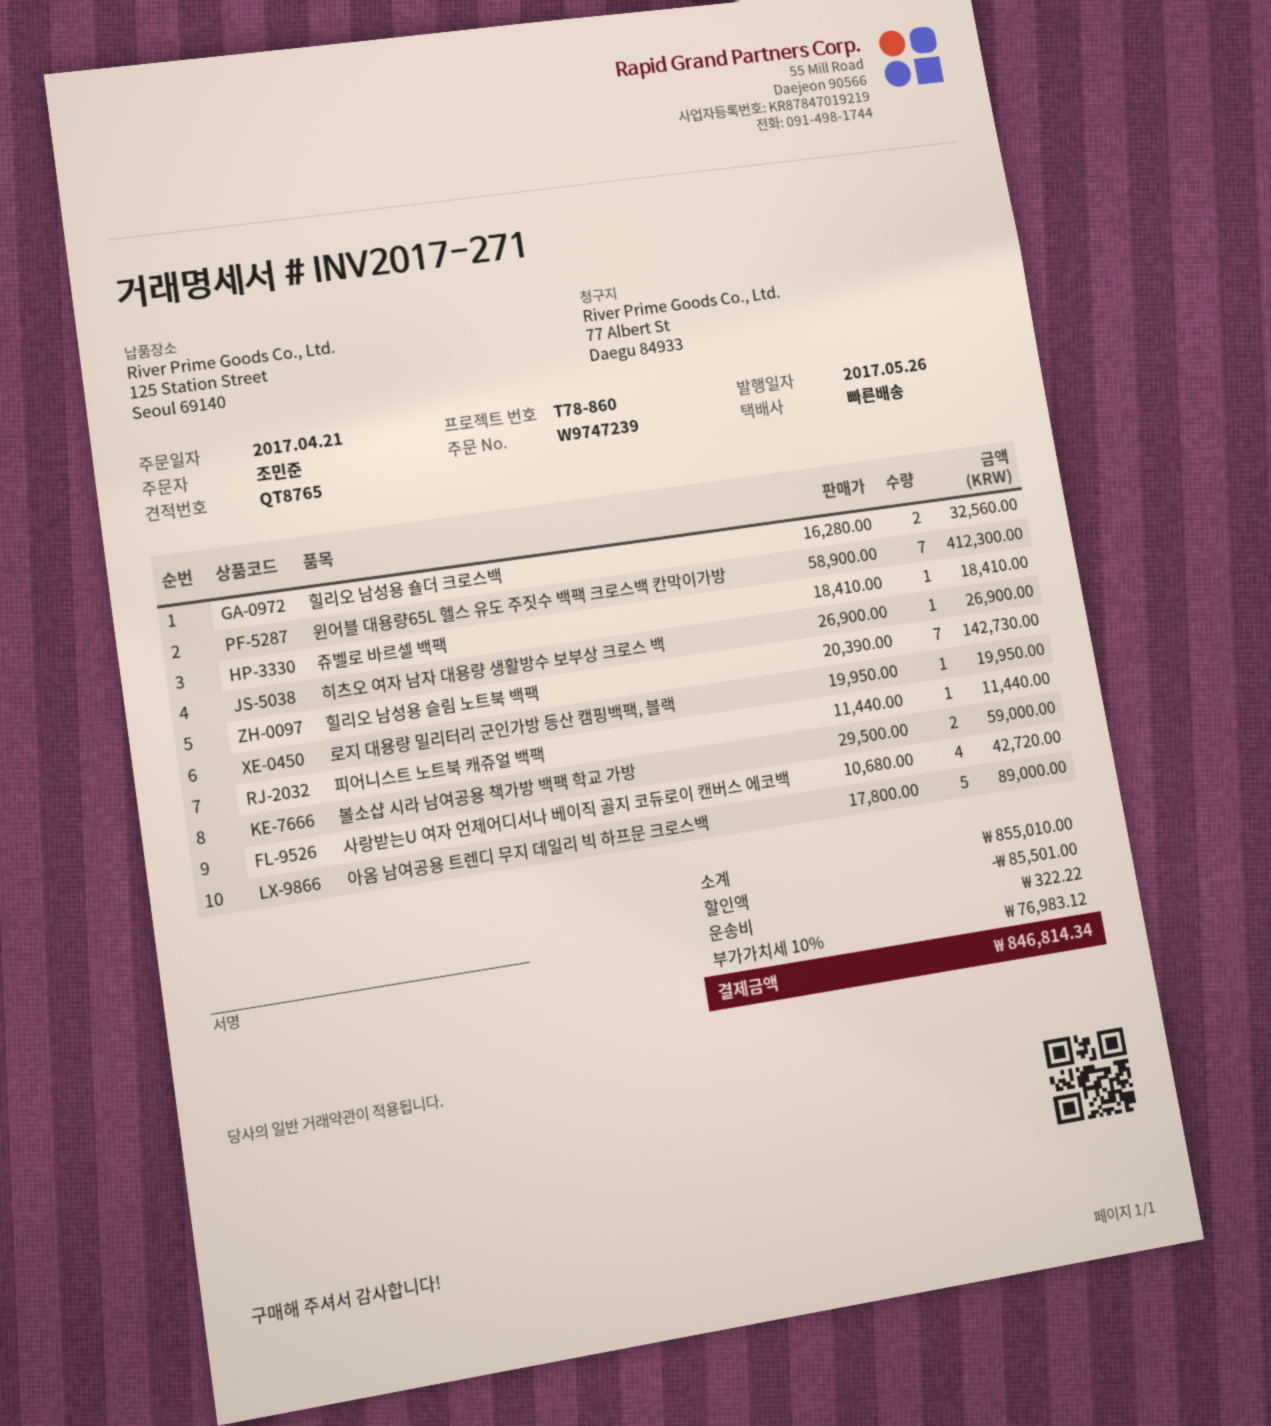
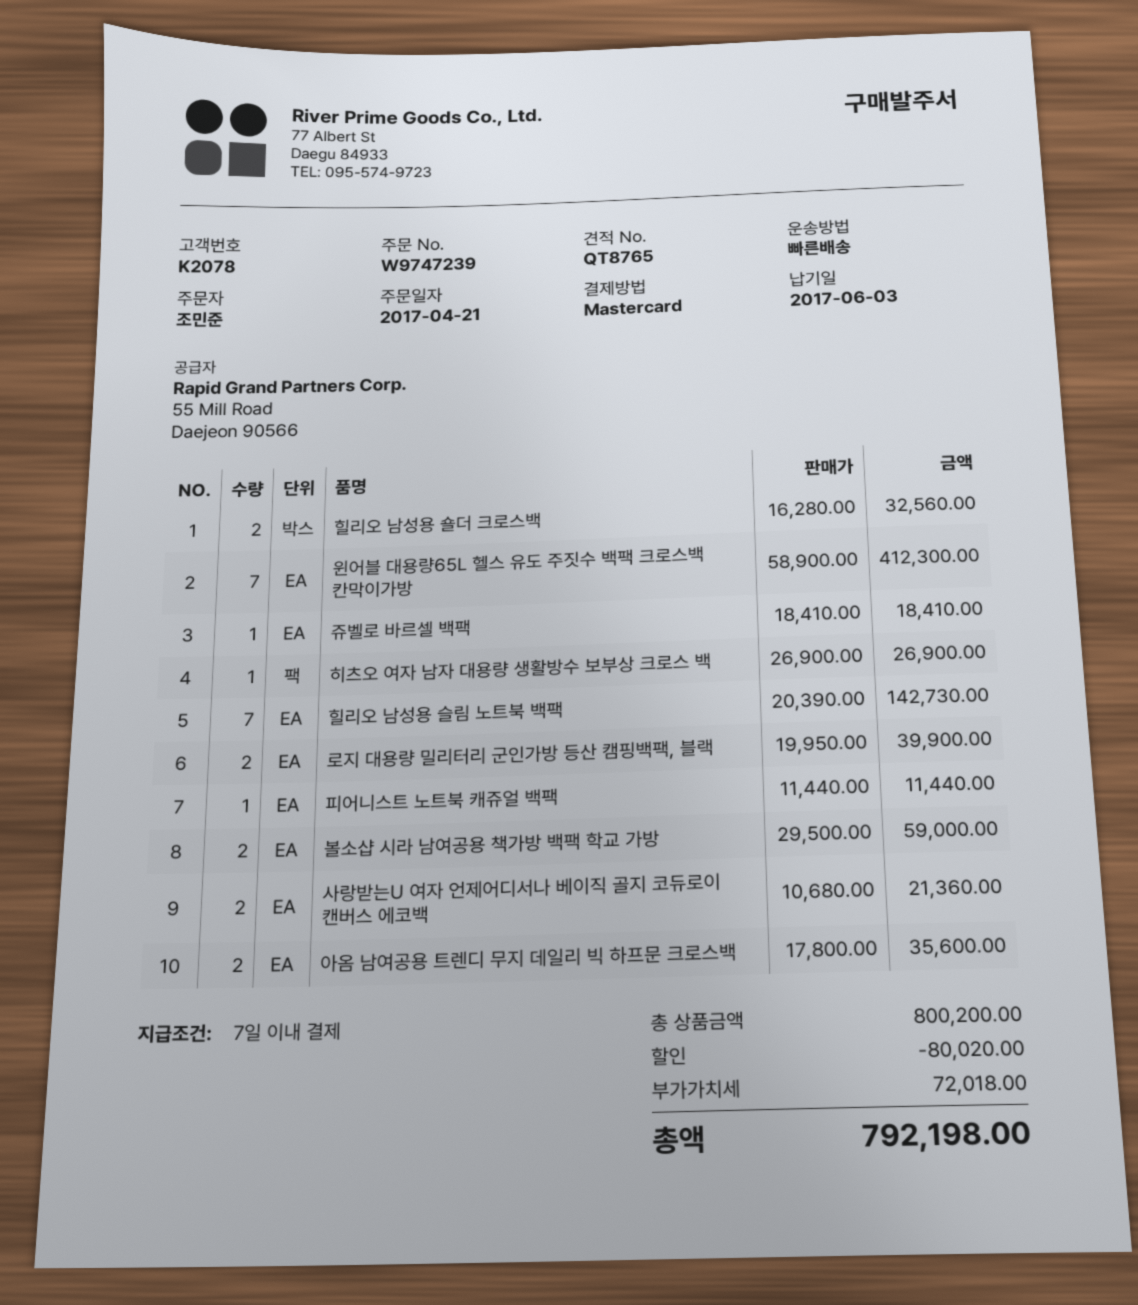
로지 대용량 밀리터리 군인가방 등산 캠핑백팩, 블랙: 1 x 19950.00 = 19950.00 -> 2 x 19950.00 = 39900.00
사랑받는U 여자 언제어디서나 베이직 골지 코듀로이 캔버스 에코백: 4 x 10680.00 = 42720.00 -> 2 x 10680.00 = 21360.00
아옴 남여공용 트렌디 무지 데일리 빅 하프문 크로스백: 5 x 17800.00 = 89000.00 -> 2 x 17800.00 = 35600.00
subtotal: 855010.00 -> 800200.00
discount: 85501.00 -> 80020.00
shipping: 322.22 -> none
tax: 76983.12 -> 72018.00
total: 846814.34 -> 792198.00

